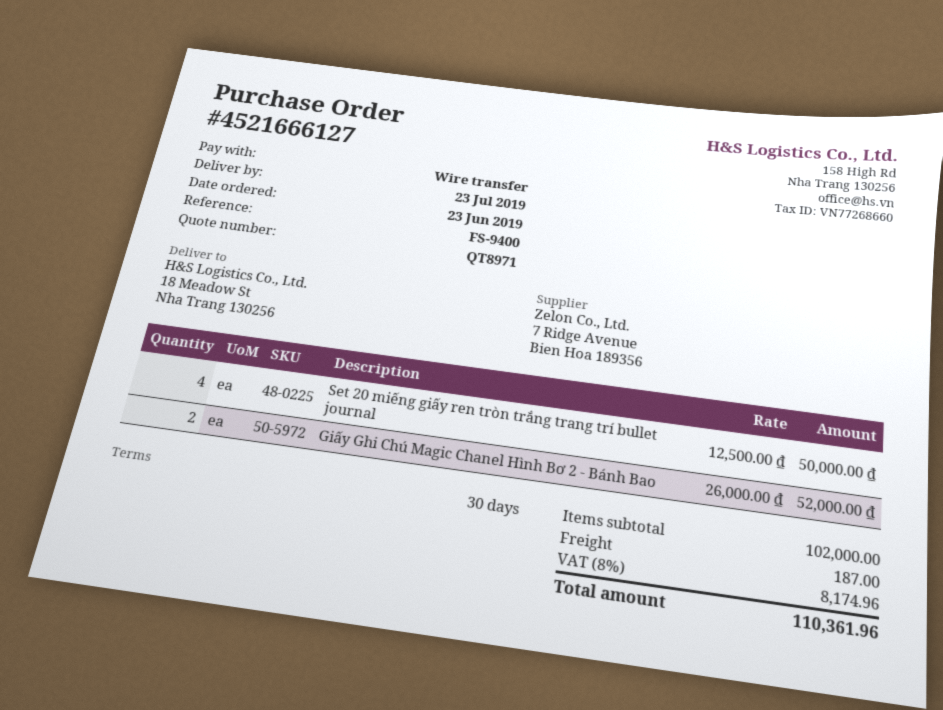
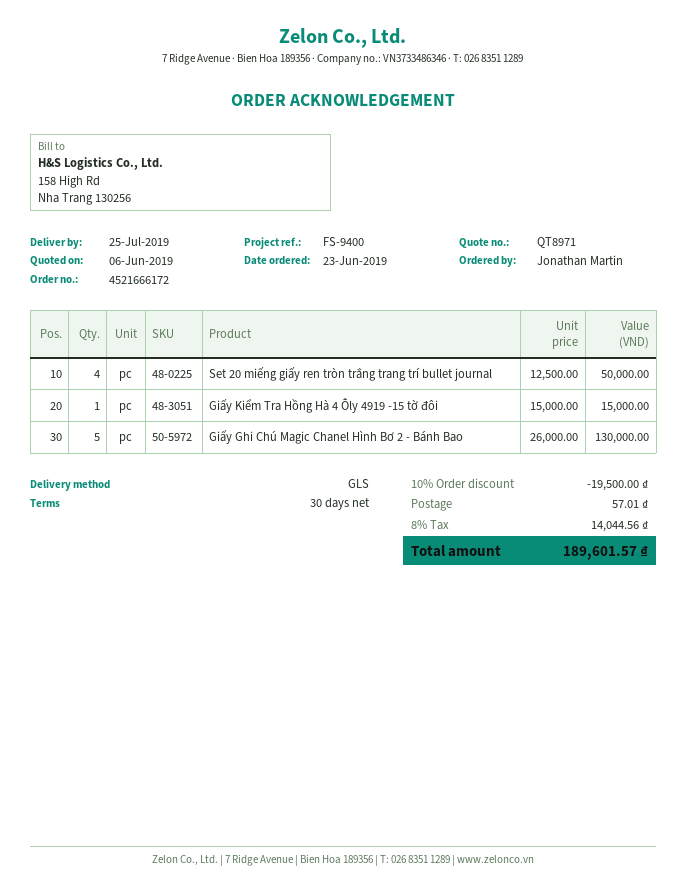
order number: 4521666127 -> 4521666172
delivery date: 2019-07-23 -> 2019-07-25
Giấy Ghi Chú Magic Chanel Hình Bơ 2 - Bánh Bao: 2 x 26000.00 = 52000.00 -> 5 x 26000.00 = 130000.00
Giấy Kiểm Tra Hồng Hà 4 Ôly 4919 -15 tờ đôi: none -> 1 x 15000.00 = 15000.00
discount: none -> 10% = 19500.00
shipping: 187.00 -> 57.01
tax: 8% = 8174.96 -> 8% = 14044.56
total: 110361.96 -> 189601.57

